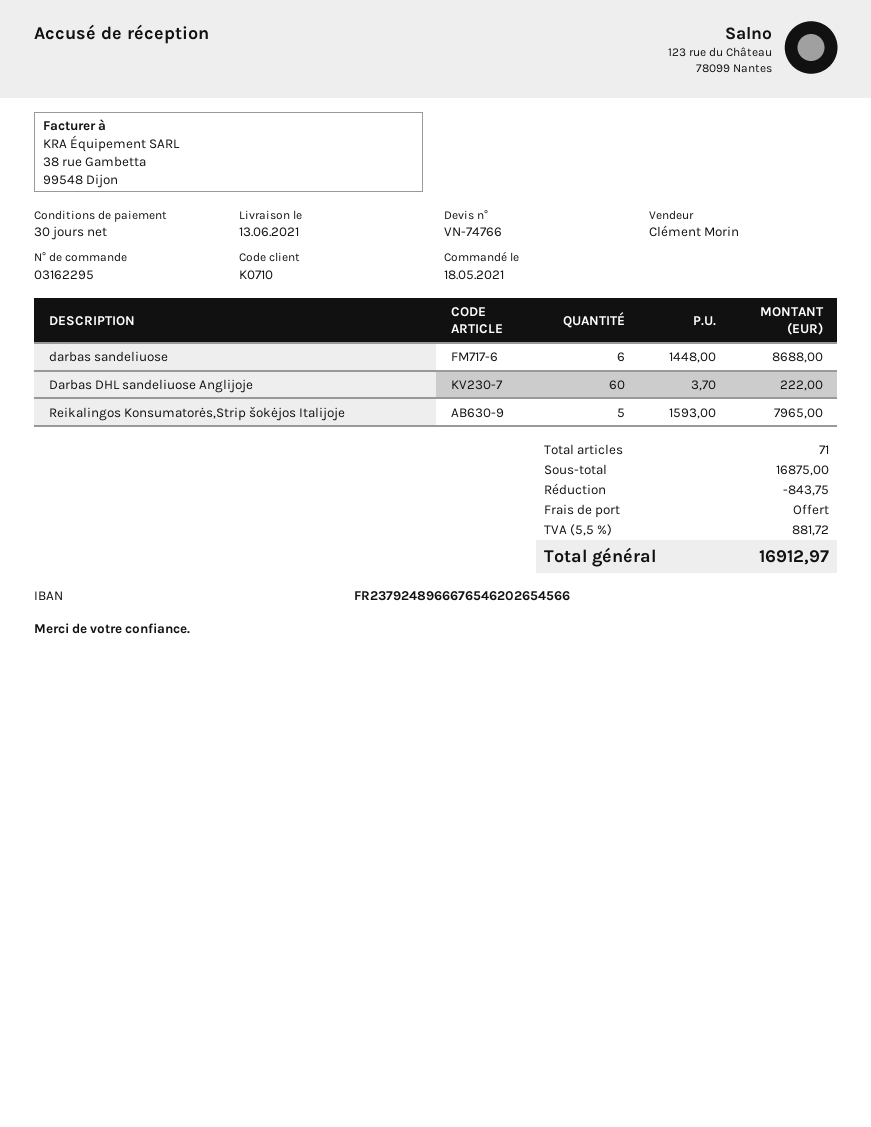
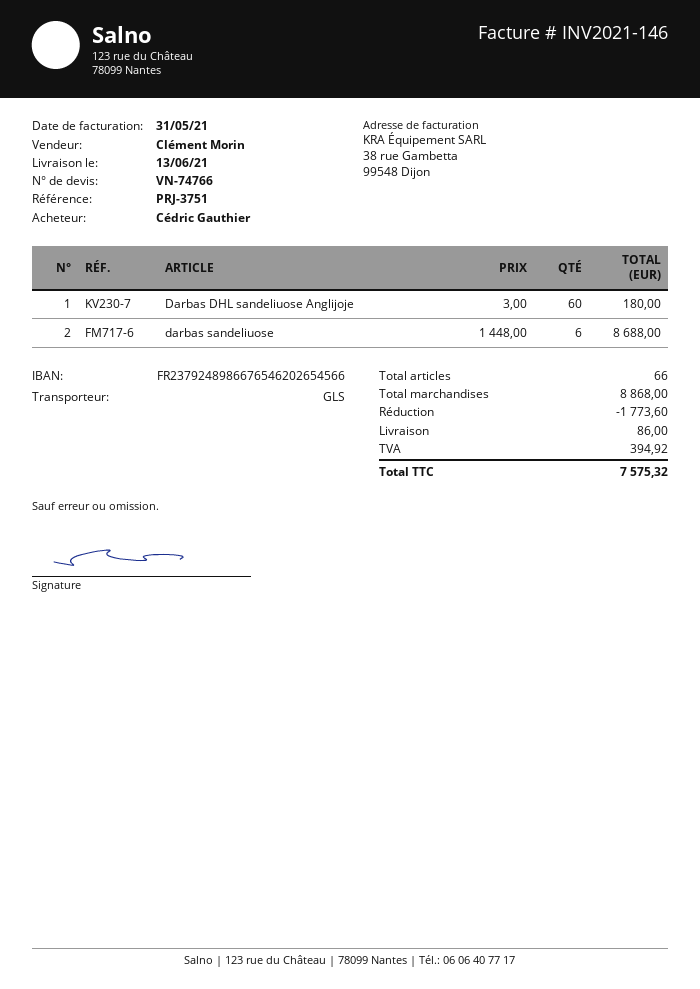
bank account: FR2379248966676546202654566 -> FR2379248986676546202654566
Darbas DHL sandeliuose Anglijoje: 60 x 3.70 = 222.00 -> 60 x 3.00 = 180.00
Reikalingos Konsumatorės,Strip šokėjos Italijoje: 5 x 1593.00 = 7965.00 -> none
total quantity: 71 -> 66
subtotal: 16875.00 -> 8868.00
discount: 843.75 -> 1773.60
shipping: 0.00 -> 86.00
tax: 881.72 -> 394.92
total: 16912.97 -> 7575.32

